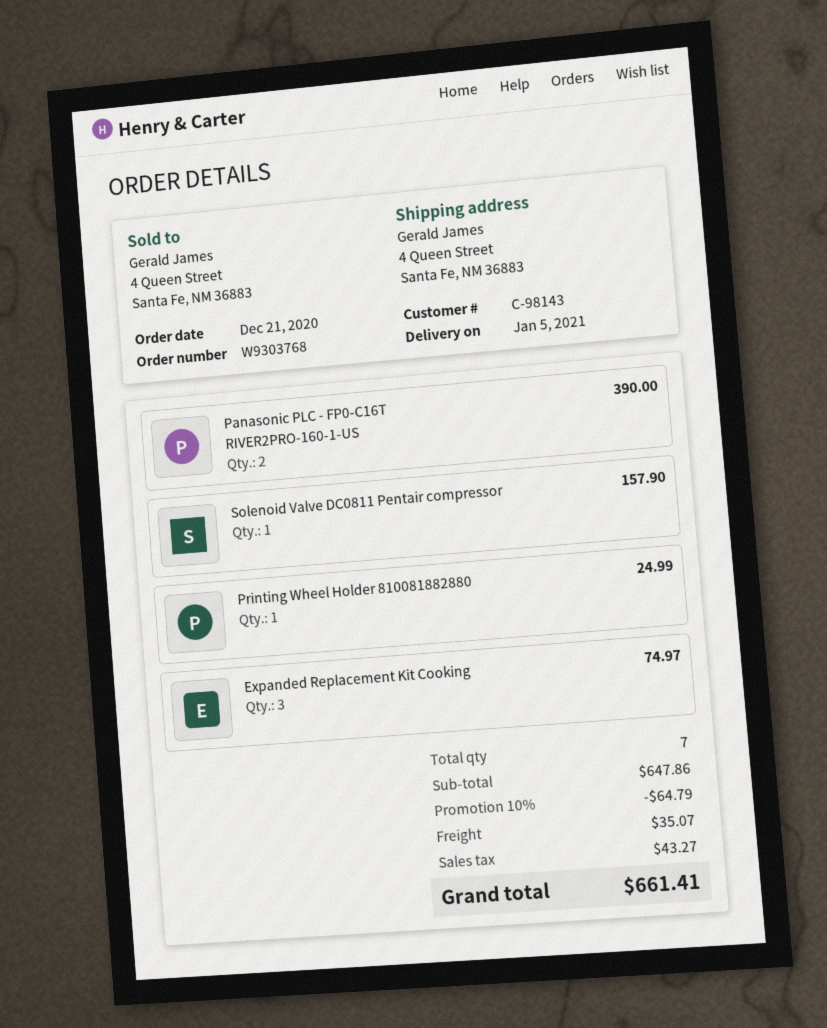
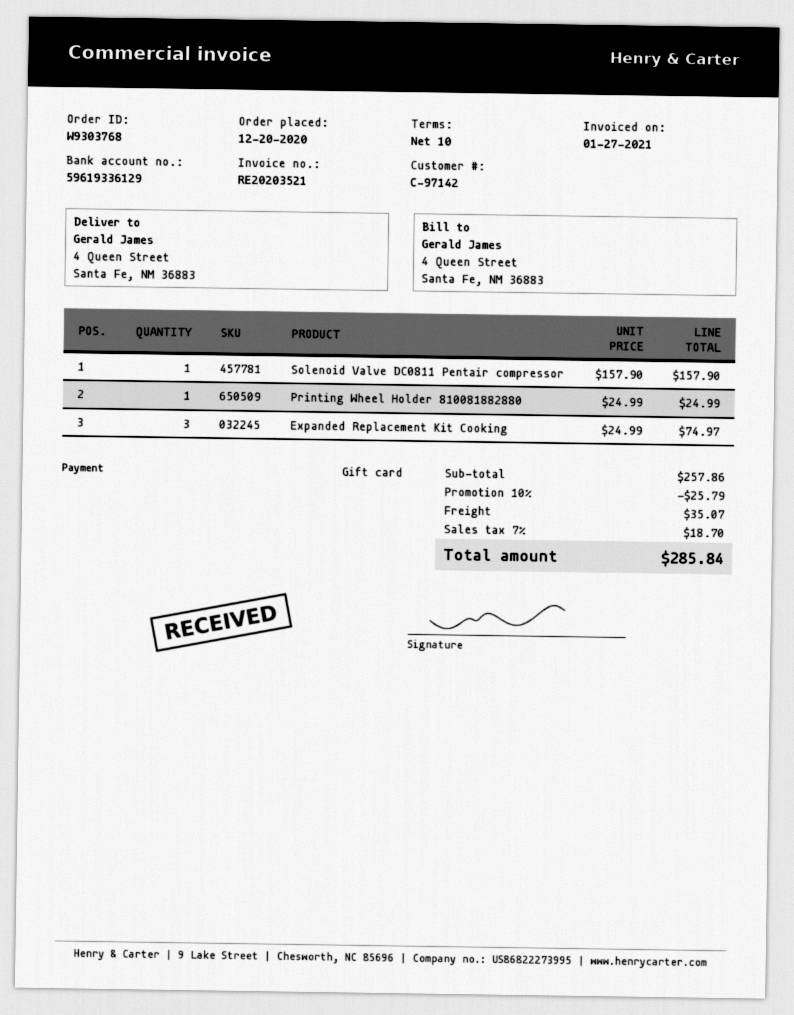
order date: 2020-12-21 -> 2020-12-20
customer number: C-98143 -> C-97142
Panasonic PLC - FP0-C16T RIVER2PRO-160-1-US: 2 for 390.00 -> none
subtotal: 647.86 -> 257.86
discount: 10% = 64.79 -> 10% = 25.79
tax: 43.27 -> 18.70
total: 661.41 -> 285.84

